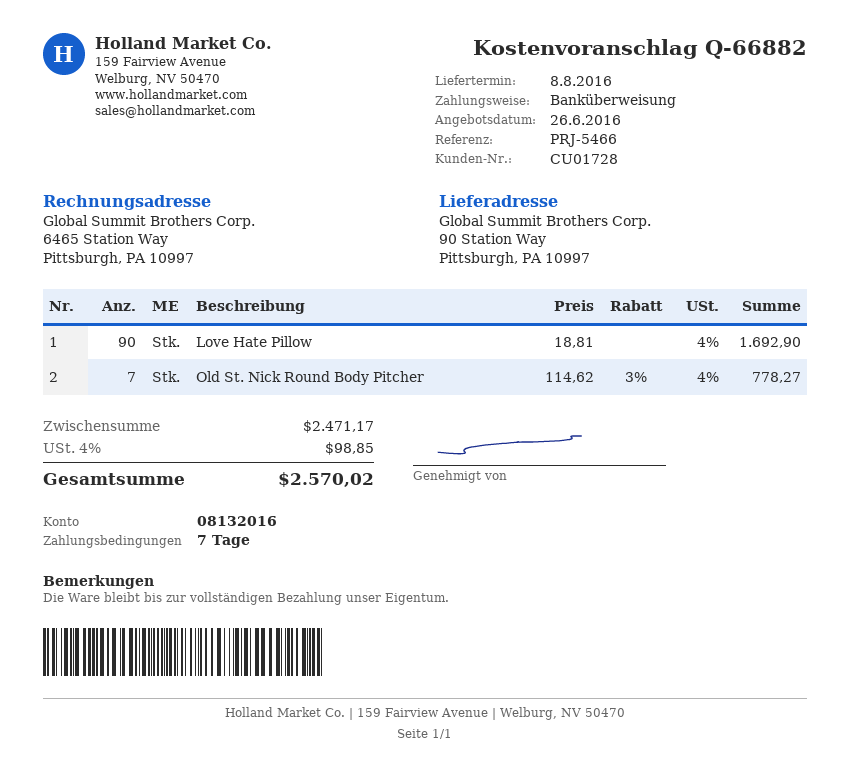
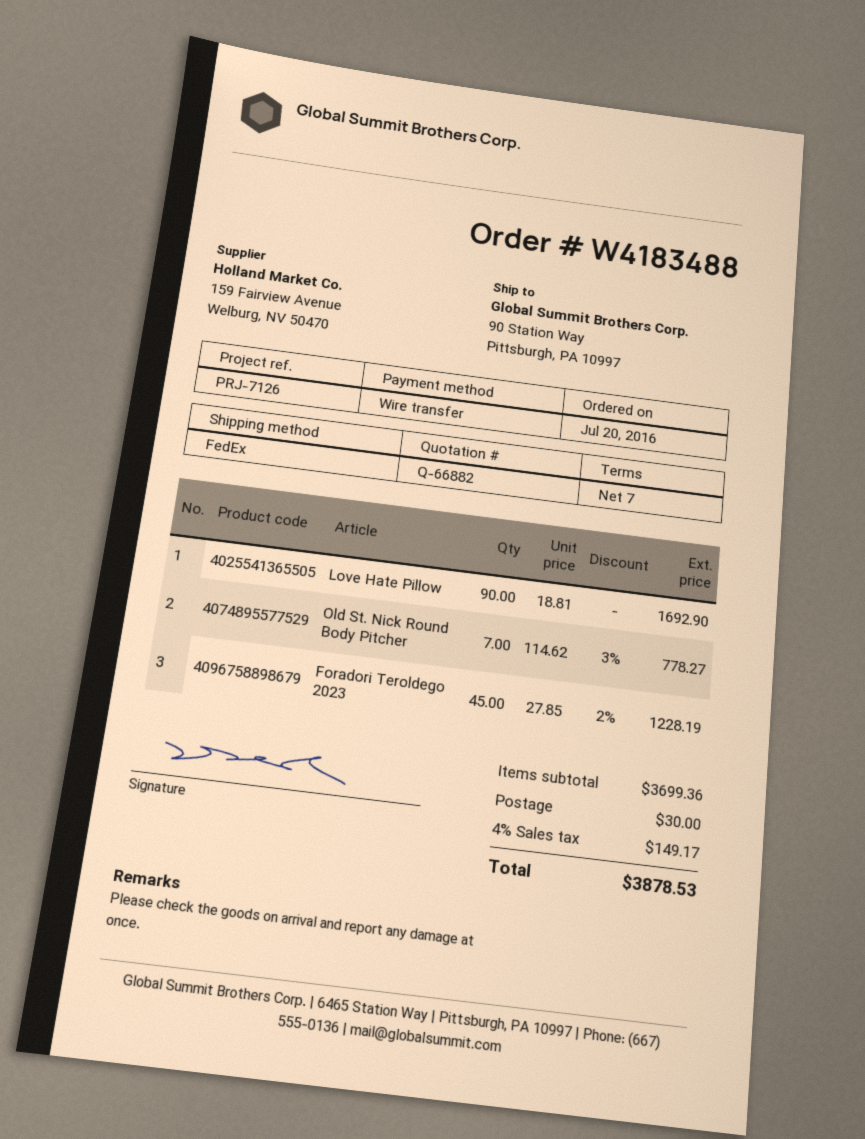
reference: PRJ-5466 -> PRJ-7126
Foradori Teroldego 2023: none -> 45 x 27.85 - 2% = 1228.19
subtotal: 2471.17 -> 3699.36
shipping: none -> 30.00
tax: 4% = 98.85 -> 4% = 149.17
total: 2570.02 -> 3878.53

